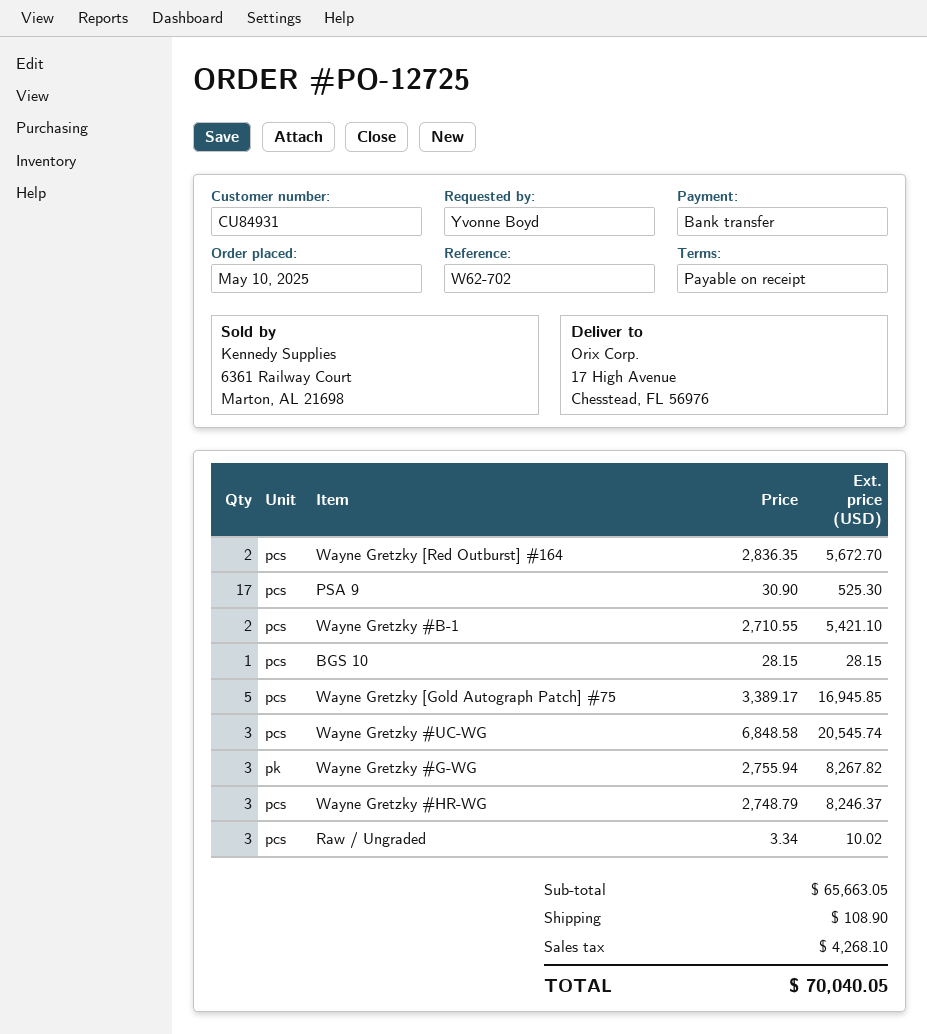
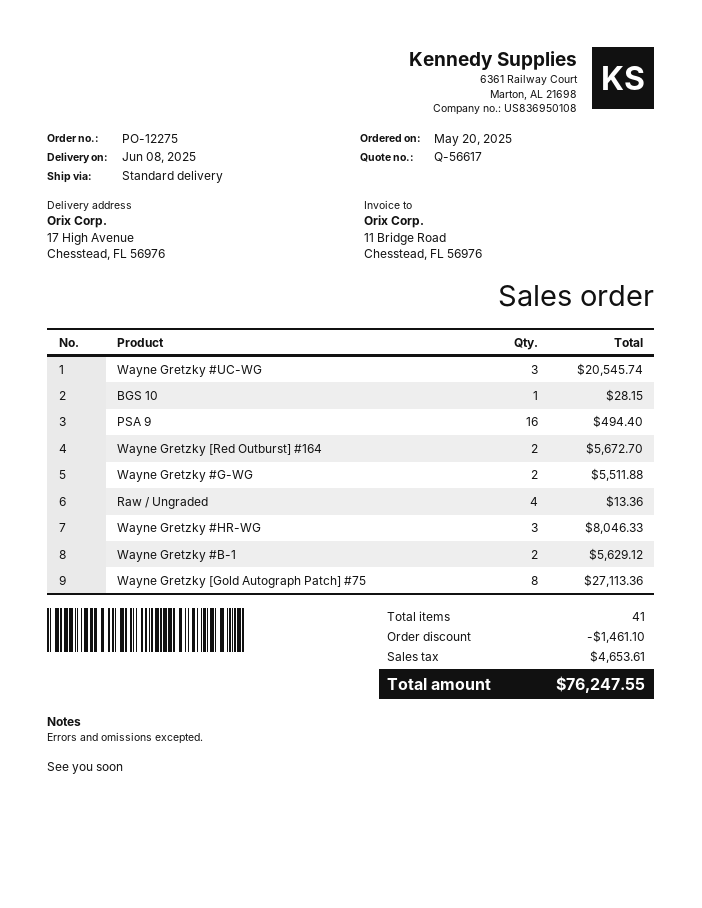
order number: PO-12725 -> PO-12275
order date: 2025-05-10 -> 2025-05-20
PSA 9: 17 for 525.30 -> 16 for 494.40
Wayne Gretzky #B-1: 2 for 5421.10 -> 2 for 5629.12
Wayne Gretzky [Gold Autograph Patch] #75: 5 for 16945.85 -> 8 for 27113.36
Wayne Gretzky #G-WG: 3 for 8267.82 -> 2 for 5511.88
Wayne Gretzky #HR-WG: 3 for 8246.37 -> 3 for 8046.33
Raw / Ungraded: 3 for 10.02 -> 4 for 13.36
discount: none -> 1461.10
shipping: 108.90 -> none
tax: 4268.10 -> 4653.61
total: 70040.05 -> 76247.55

